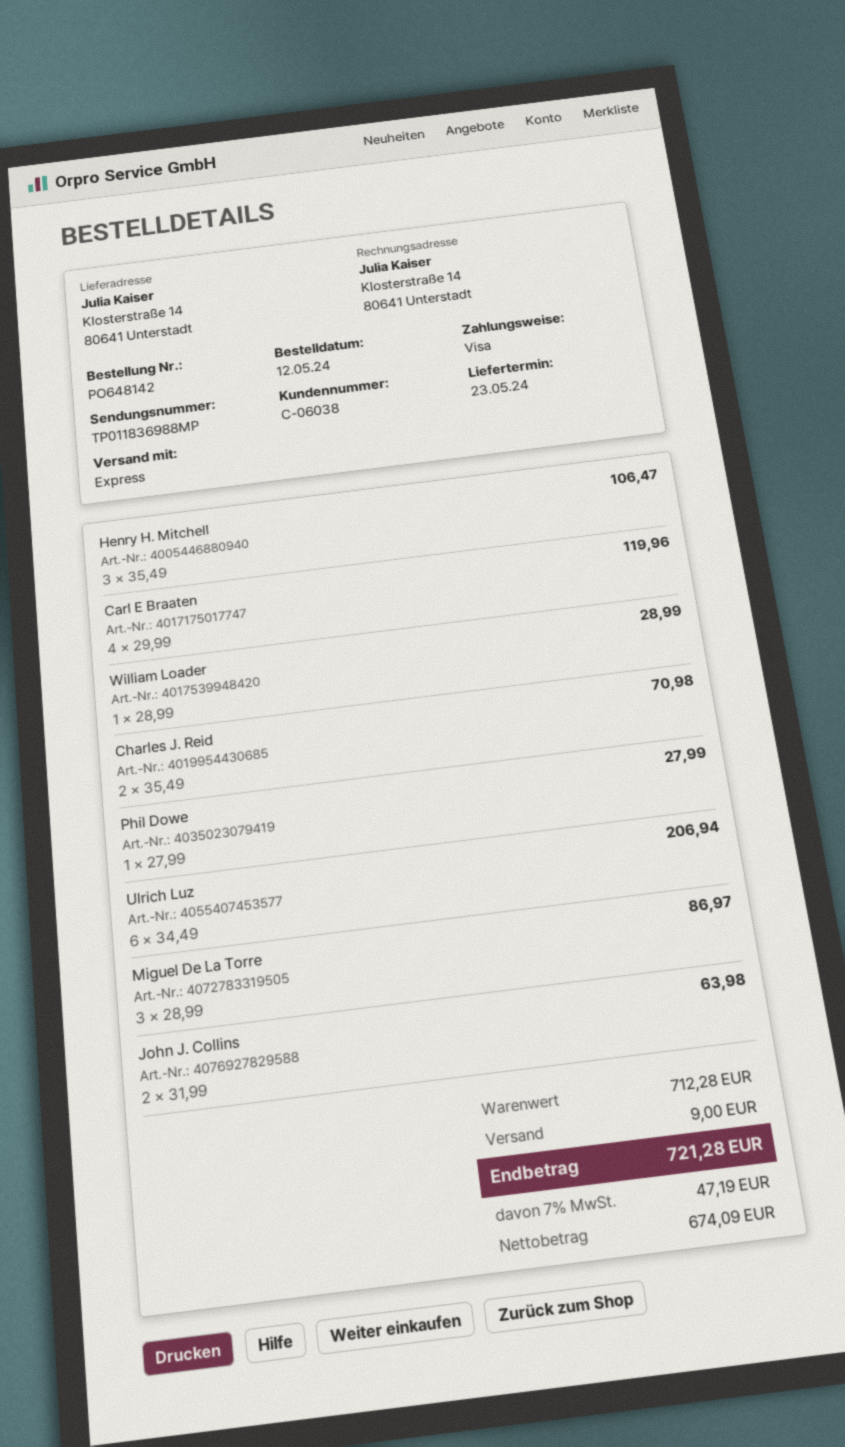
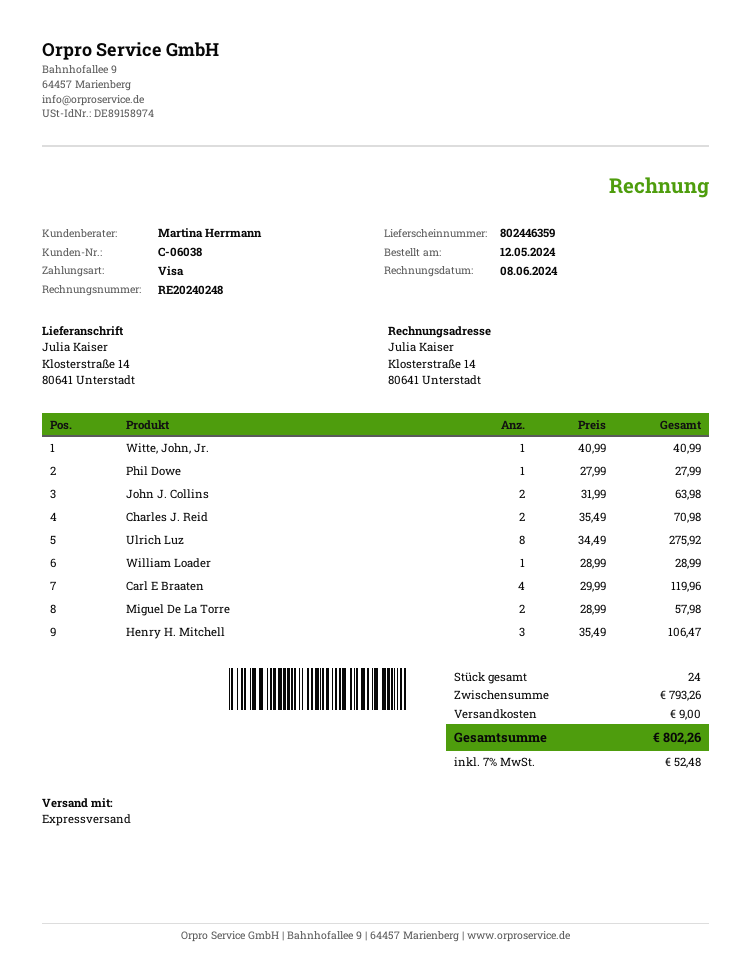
Ulrich Luz: 6 x 34.49 = 206.94 -> 8 x 34.49 = 275.92
Miguel De La Torre: 3 x 28.99 = 86.97 -> 2 x 28.99 = 57.98
Witte, John, Jr.: none -> 1 x 40.99 = 40.99
subtotal: 712.28 -> 793.26
tax: 7% = 47.19 -> 7% = 52.48
total: 721.28 -> 802.26

